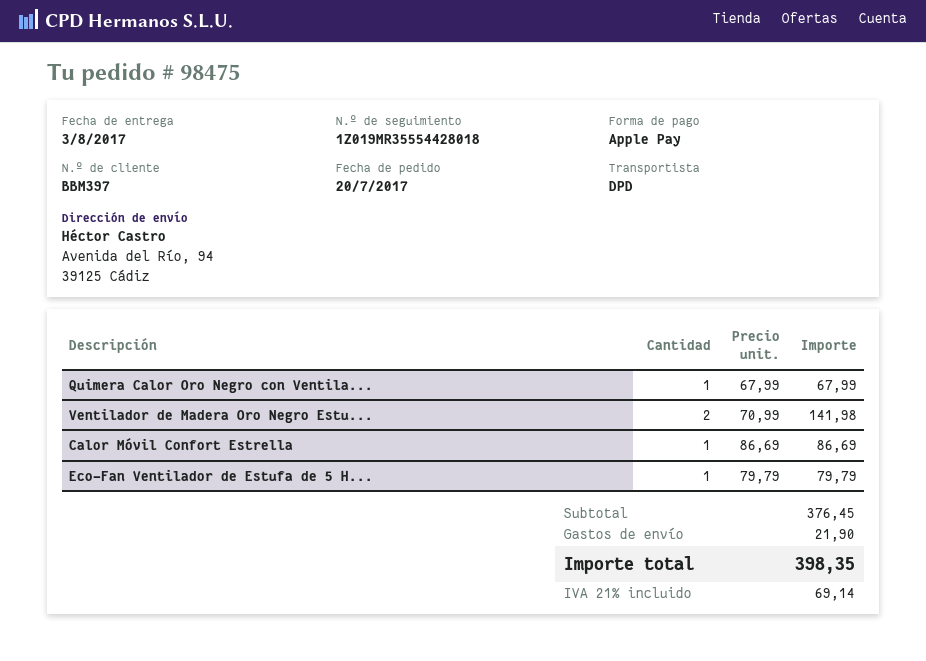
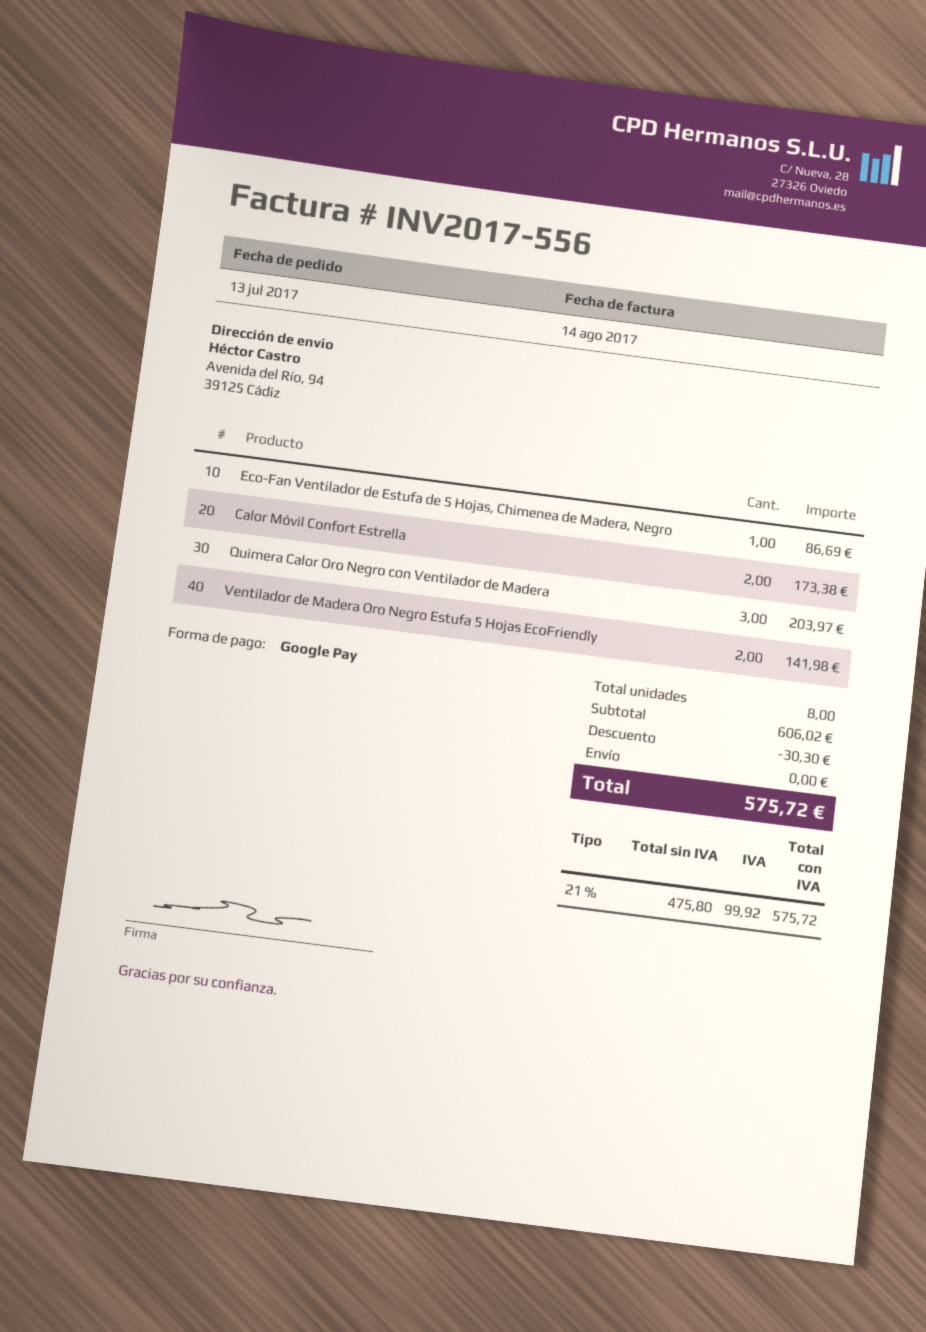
order date: 2017-07-20 -> 2017-07-13
payment method: Apple Pay -> Google Pay
Quimera Calor Oro Negro con Ventila...: 1 for 67.99 -> 3 for 203.97
Calor Móvil Confort Estrella: 1 for 86.69 -> 2 for 173.38
Eco-Fan Ventilador de Estufa de 5 H...: 1 for 79.79 -> 1 for 86.69
subtotal: 376.45 -> 606.02
discount: none -> 30.30
shipping: 21.90 -> 0.00
tax: 21% = 69.14 -> 21% = 99.92
total: 398.35 -> 575.72

